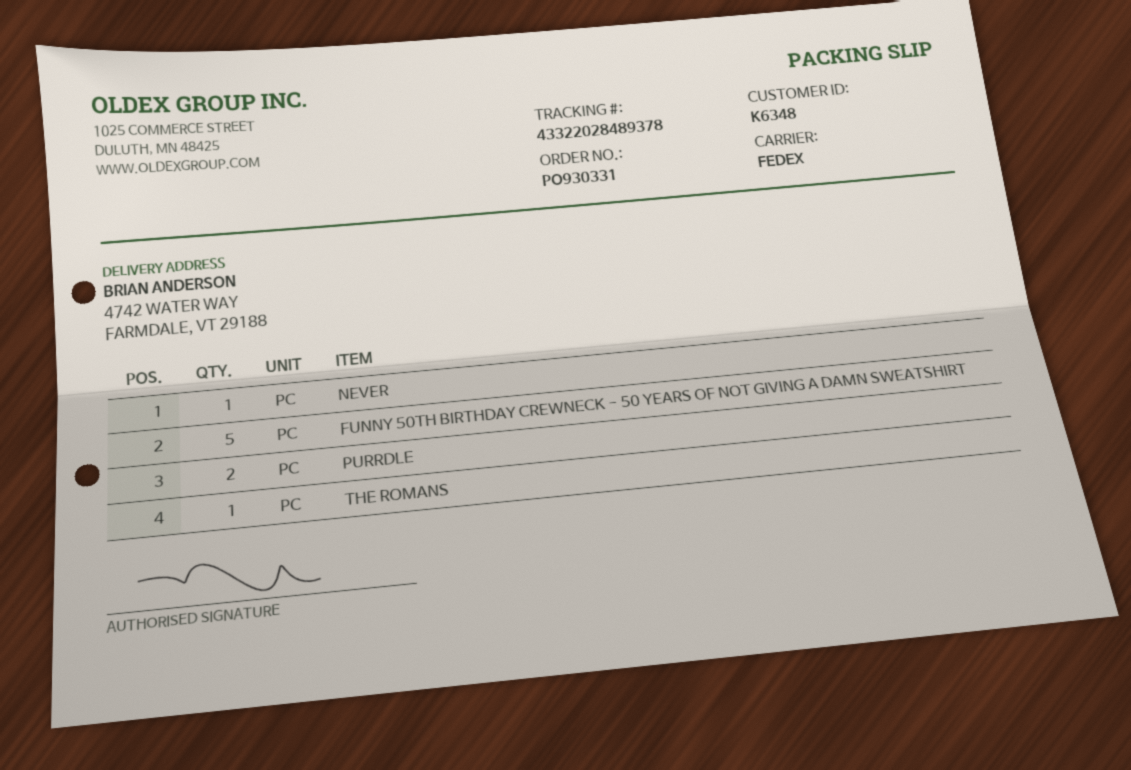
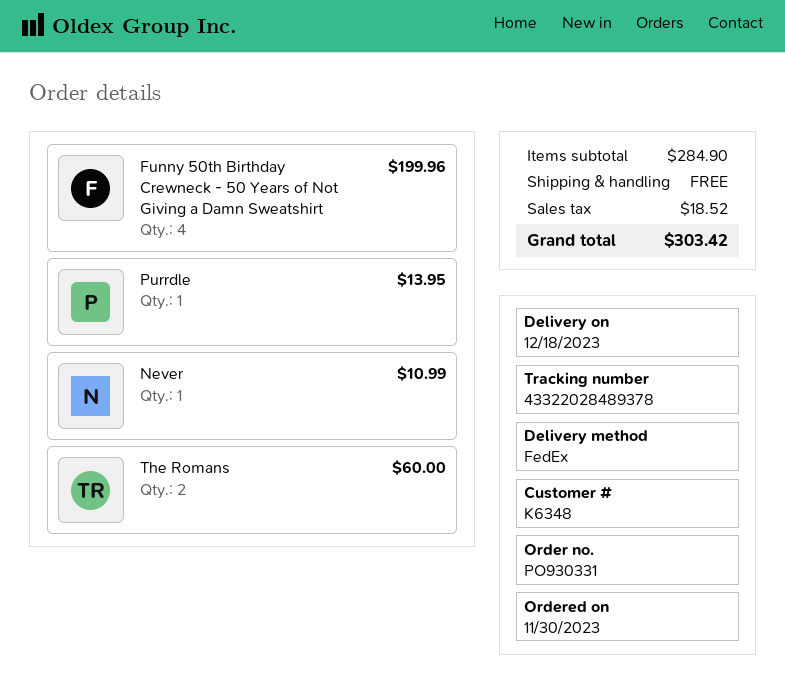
FUNNY 50TH BIRTHDAY CREWNECK - 50 YEARS OF NOT GIVING A DAMN SWEATSHIRT: 5 -> 4
PURRDLE: 2 -> 1
THE ROMANS: 1 -> 2

